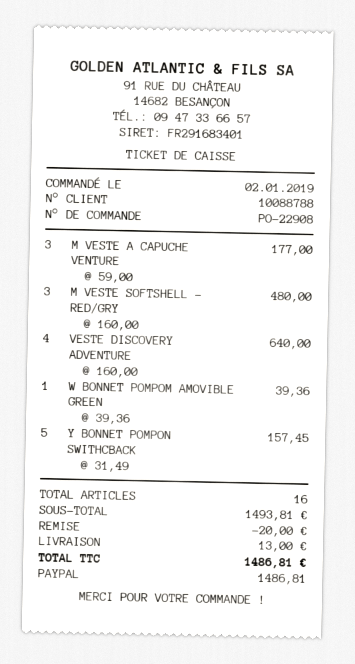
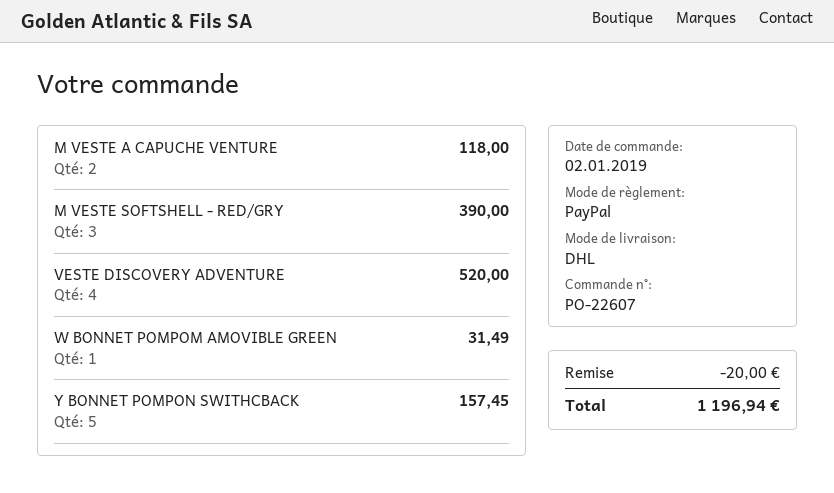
order number: PO-22908 -> PO-22607
M VESTE A CAPUCHE VENTURE: 3 for 177.00 -> 2 for 118.00
M VESTE SOFTSHELL - RED/GRY: 3 for 480.00 -> 3 for 390.00
VESTE DISCOVERY ADVENTURE: 4 for 640.00 -> 4 for 520.00
W BONNET POMPOM AMOVIBLE GREEN: 1 for 39.36 -> 1 for 31.49
shipping: 13.00 -> none
total: 1486.81 -> 1196.94

